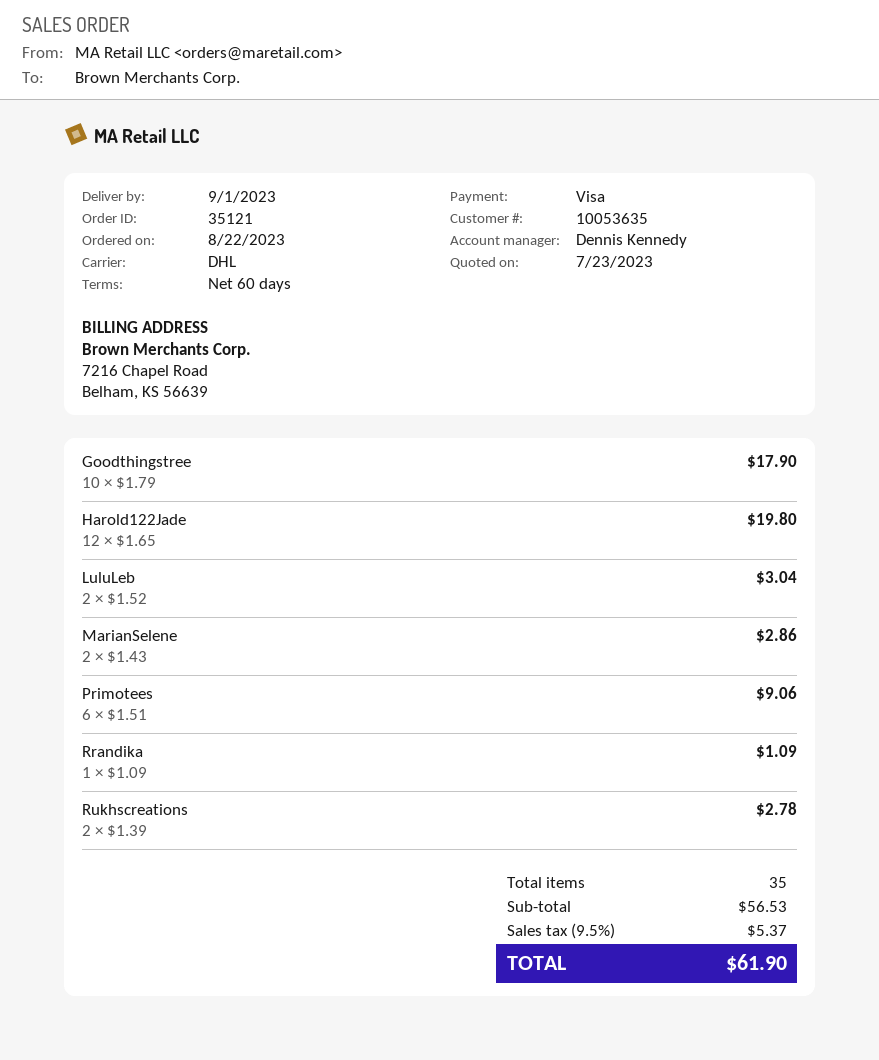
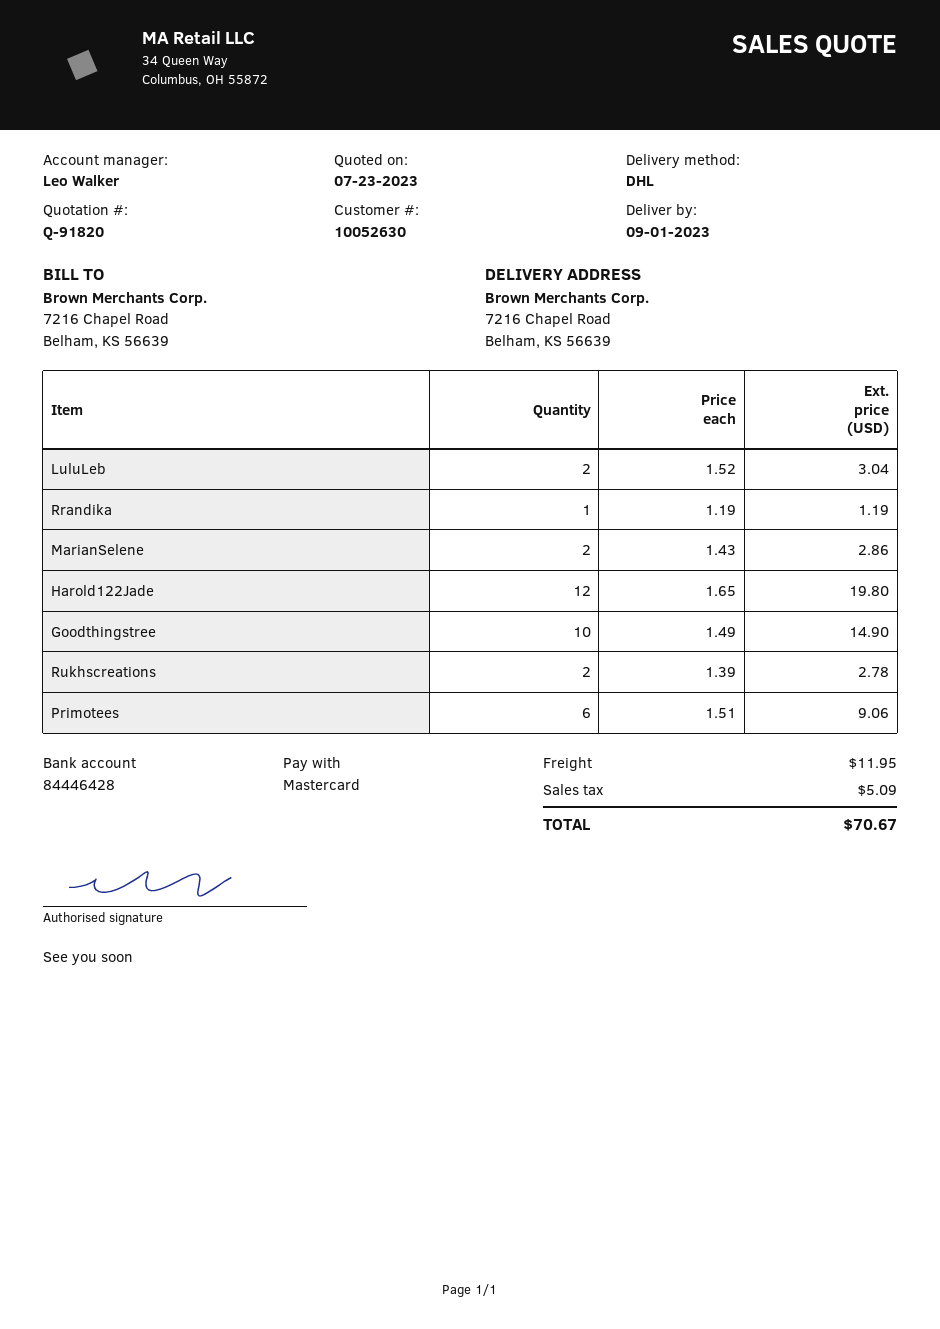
customer number: 10053635 -> 10052630
sales rep: Dennis Kennedy -> Leo Walker
payment method: Visa -> Mastercard
Goodthingstree: 10 x 1.79 = 17.90 -> 10 x 1.49 = 14.90
Rrandika: 1 x 1.09 = 1.09 -> 1 x 1.19 = 1.19
shipping: none -> 11.95
tax: 5.37 -> 5.09
total: 61.90 -> 70.67

